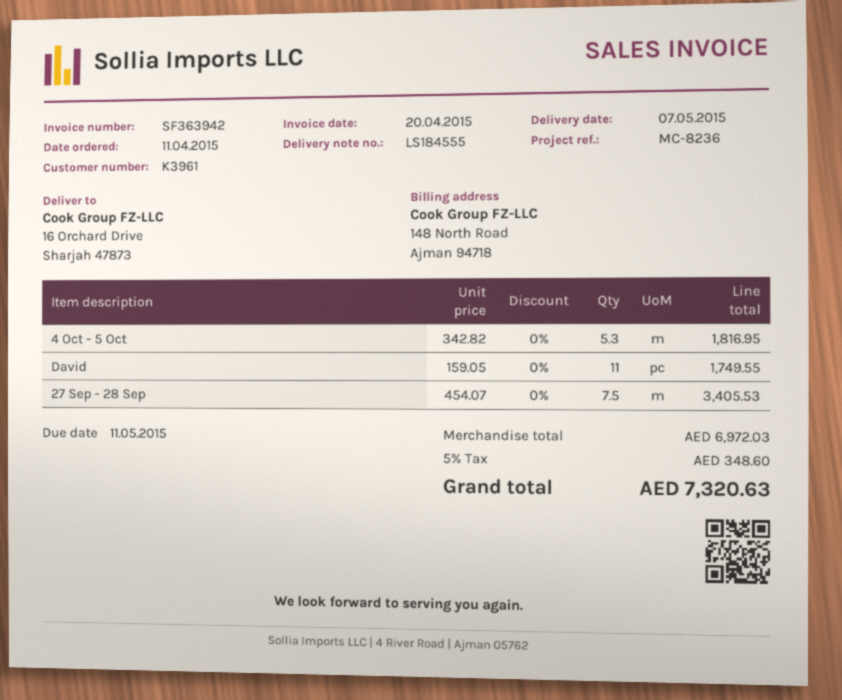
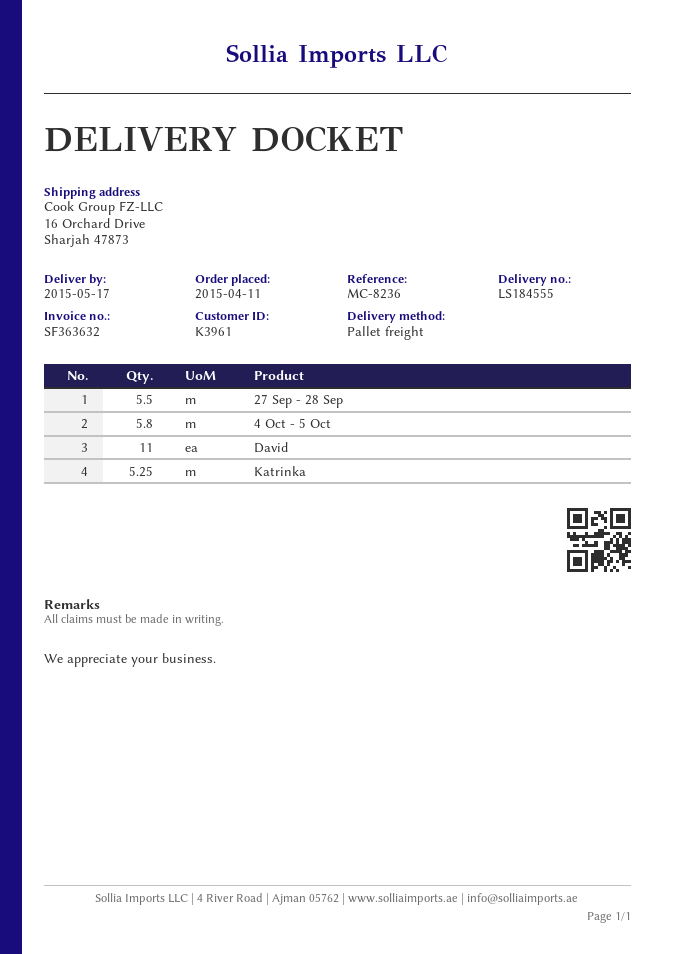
delivery date: 2015-05-07 -> 2015-05-17
invoice number: SF363942 -> SF363632
4 Oct - 5 Oct: 5.3 -> 5.8
27 Sep - 28 Sep: 7.5 -> 5.5
Katrinka: none -> 5.25

